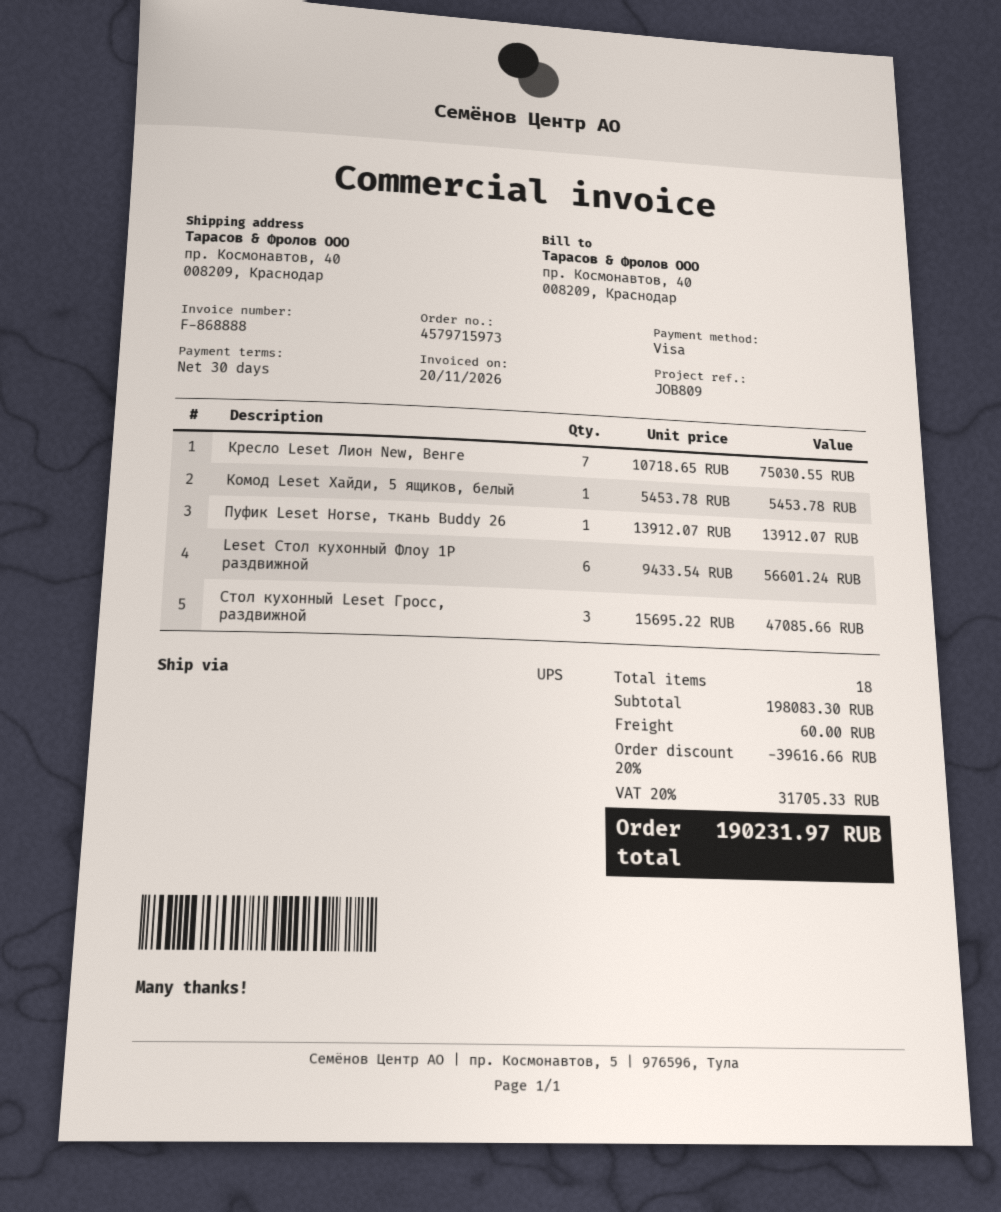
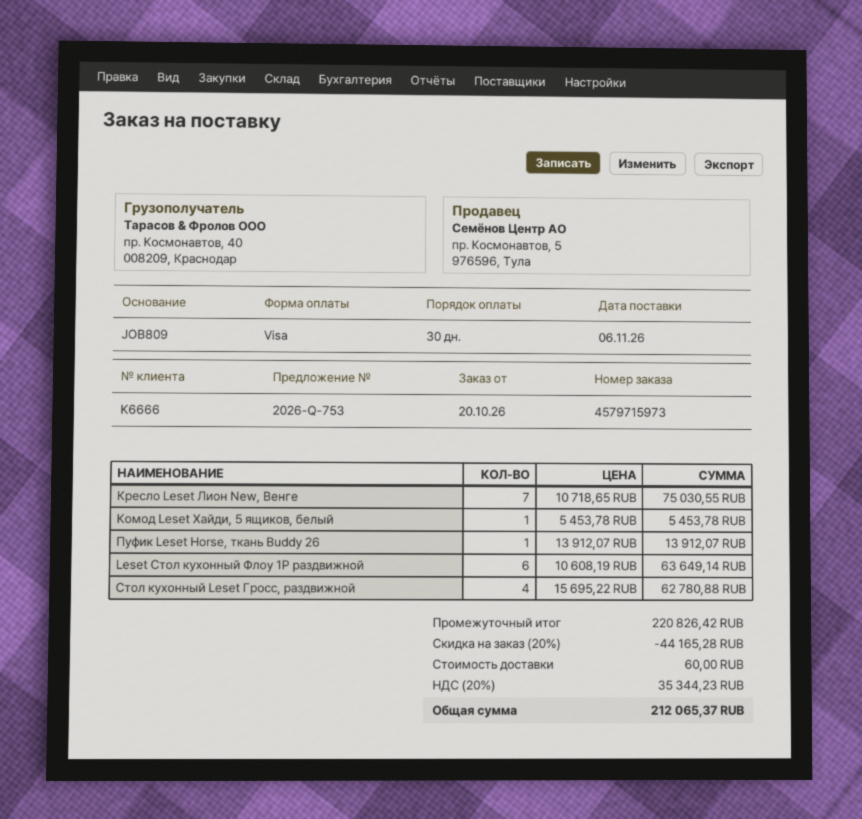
Leset Стол кухонный Флоу 1Р раздвижной: 6 x 9433.54 = 56601.24 -> 6 x 10608.19 = 63649.14
Стол кухонный Leset Гросс, раздвижной: 3 x 15695.22 = 47085.66 -> 4 x 15695.22 = 62780.88
subtotal: 198083.30 -> 220826.42
discount: 20% = 39616.66 -> 20% = 44165.28
tax: 20% = 31705.33 -> 20% = 35344.23
total: 190231.97 -> 212065.37

